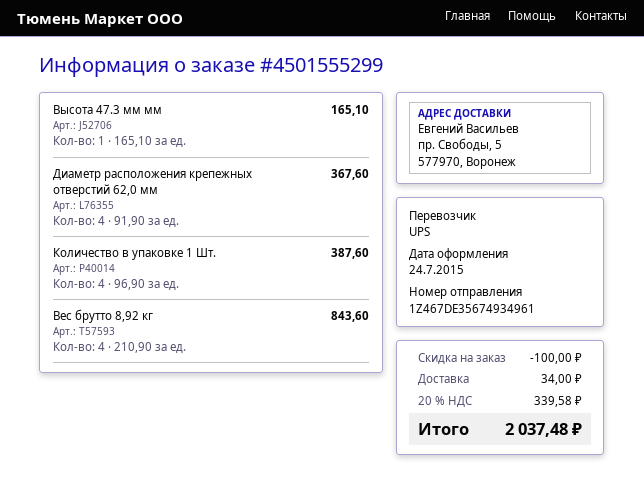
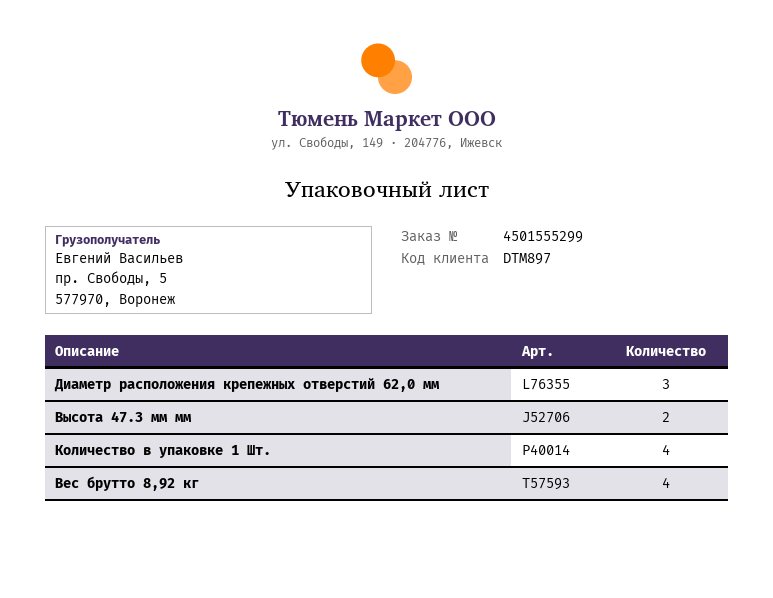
Высота 47.3 мм мм: 1 -> 2
Диаметр расположения крепежных отверстий 62,0 мм: 4 -> 3

